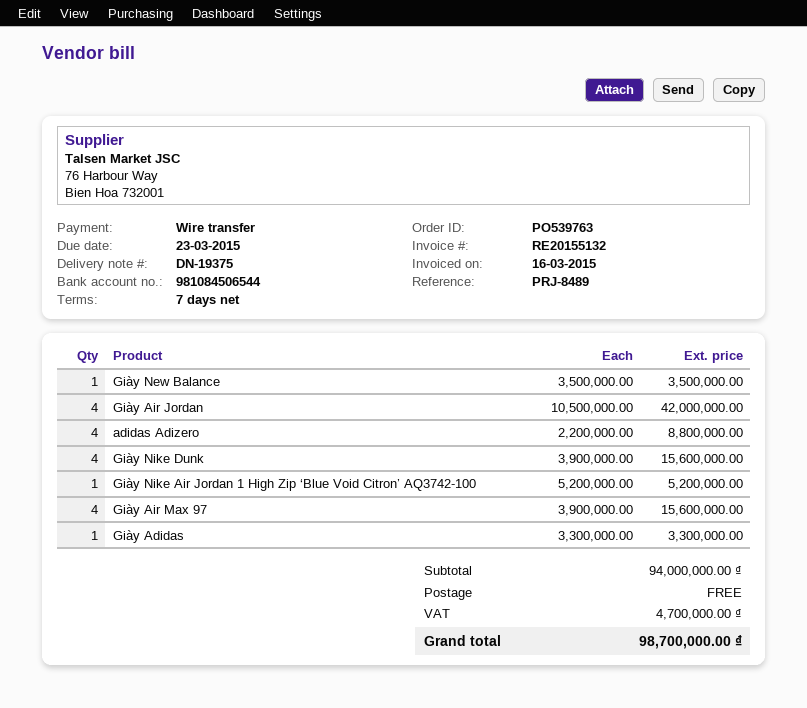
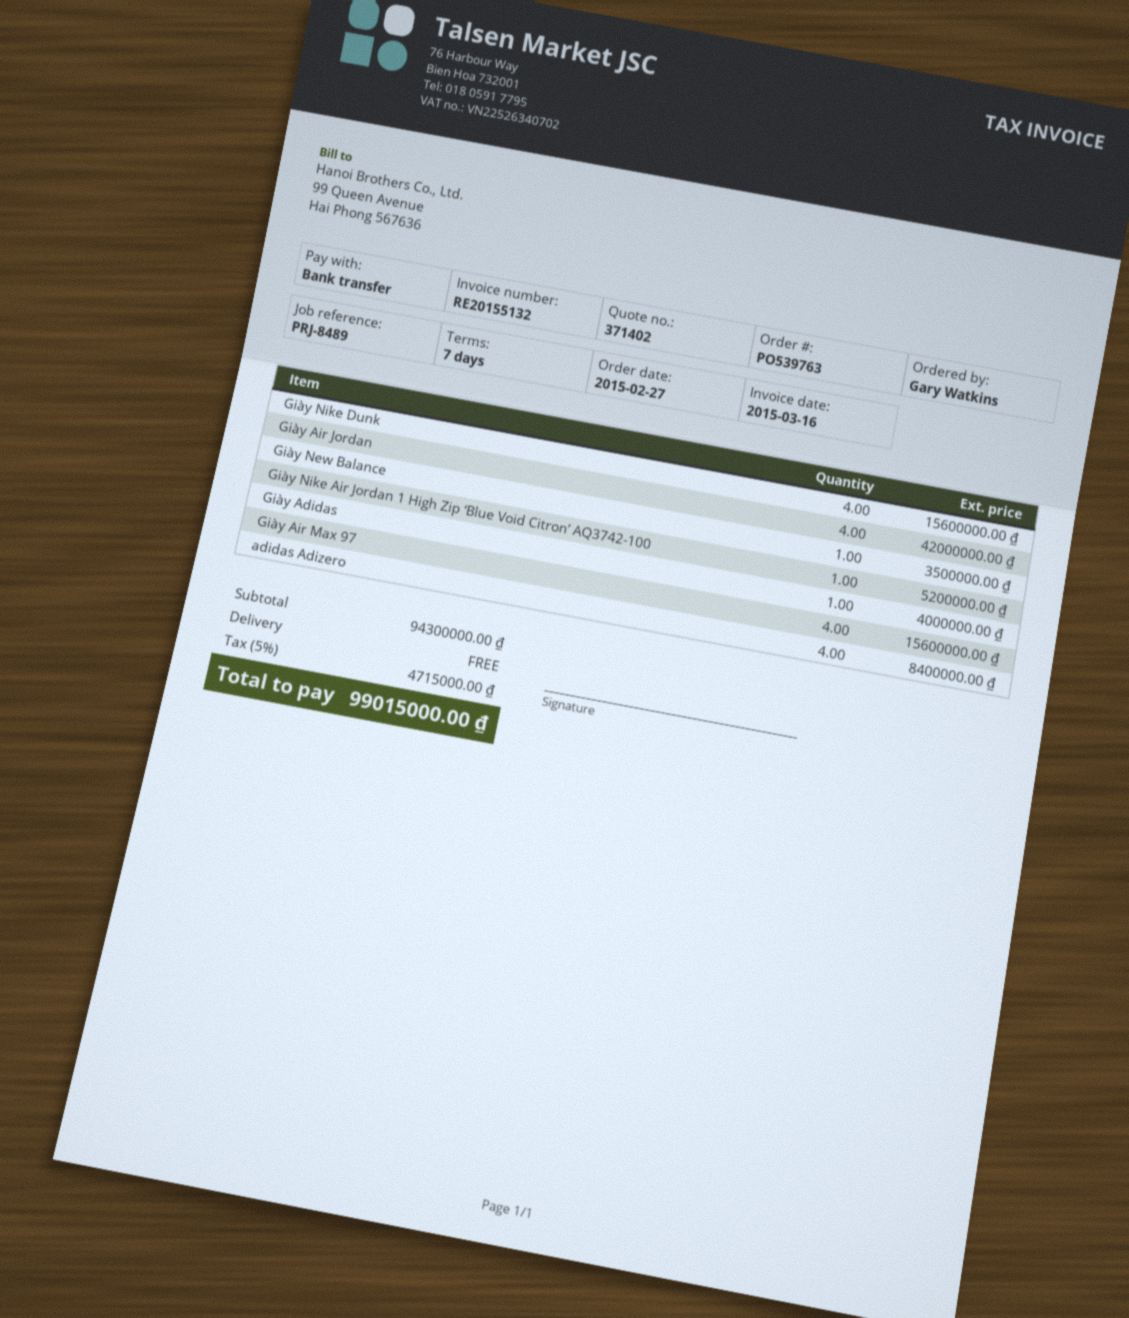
adidas Adizero: 4 for 8800000.00 -> 4 for 8400000.00
Giày Adidas: 1 for 3300000.00 -> 1 for 4000000.00
subtotal: 94000000.00 -> 94300000.00
tax: 4700000.00 -> 4715000.00
total: 98700000.00 -> 99015000.00

